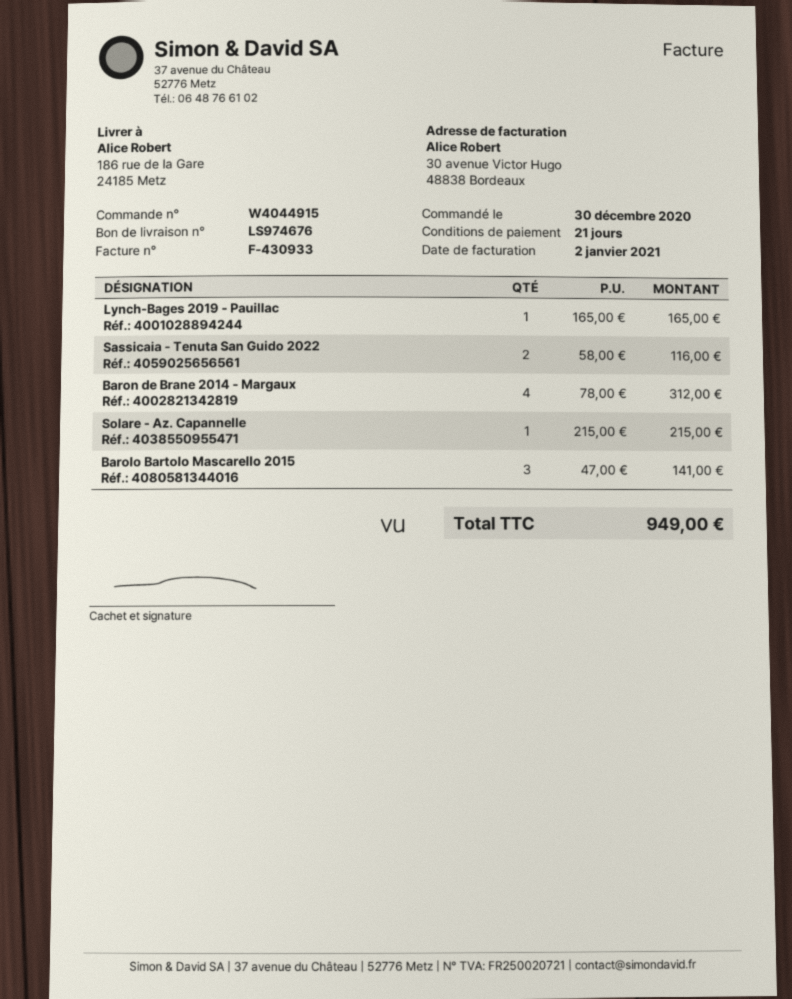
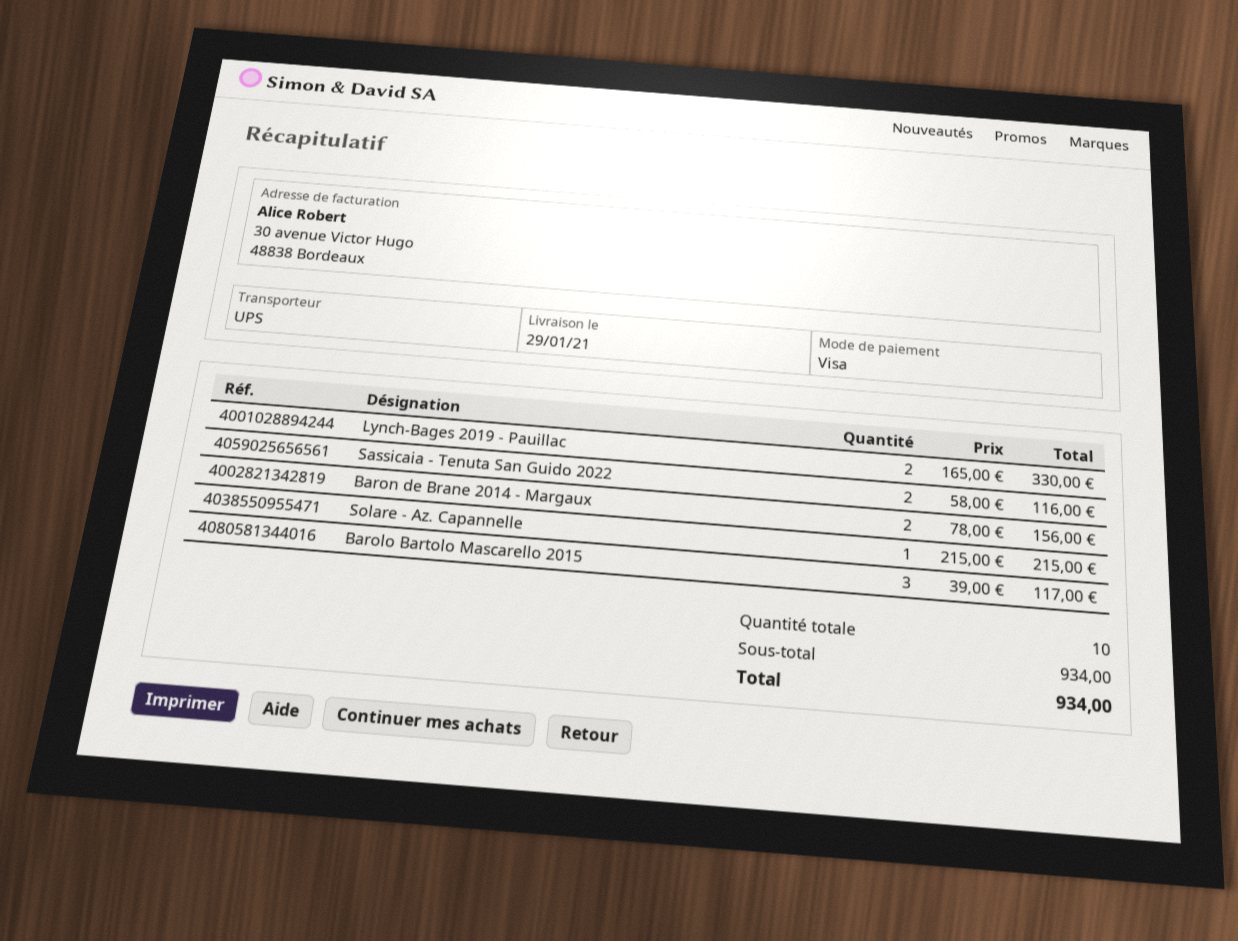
Lynch-Bages 2019 - Pauillac: 1 x 165.00 = 165.00 -> 2 x 165.00 = 330.00
Baron de Brane 2014 - Margaux: 4 x 78.00 = 312.00 -> 2 x 78.00 = 156.00
Barolo Bartolo Mascarello 2015: 3 x 47.00 = 141.00 -> 3 x 39.00 = 117.00
total: 949.00 -> 934.00

